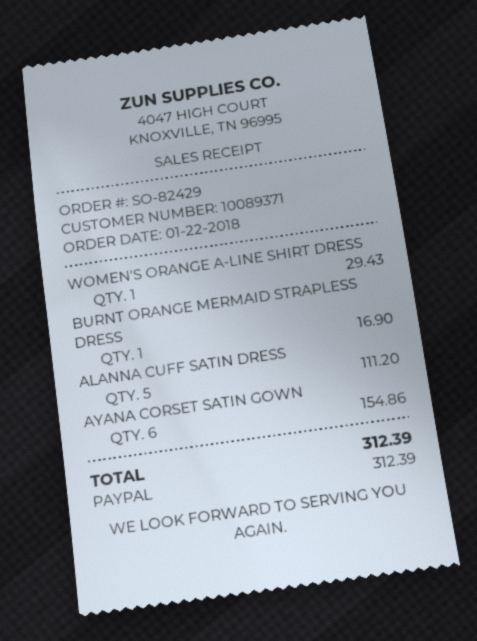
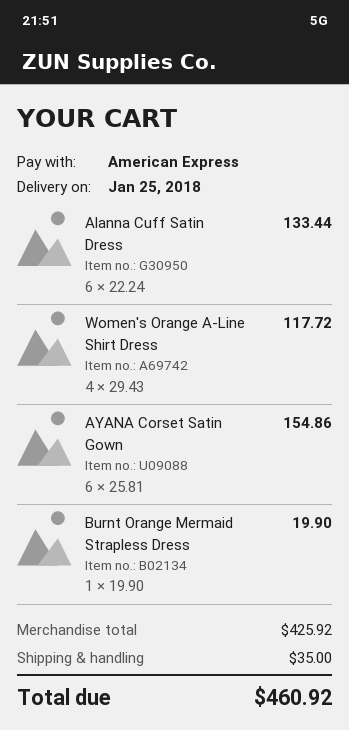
payment method: PayPal -> American Express
WOMEN'S ORANGE A-LINE SHIRT DRESS: 1 for 29.43 -> 4 for 117.72
BURNT ORANGE MERMAID STRAPLESS DRESS: 1 for 16.90 -> 1 for 19.90
ALANNA CUFF SATIN DRESS: 5 for 111.20 -> 6 for 133.44
shipping: none -> 35.00
total: 312.39 -> 460.92

